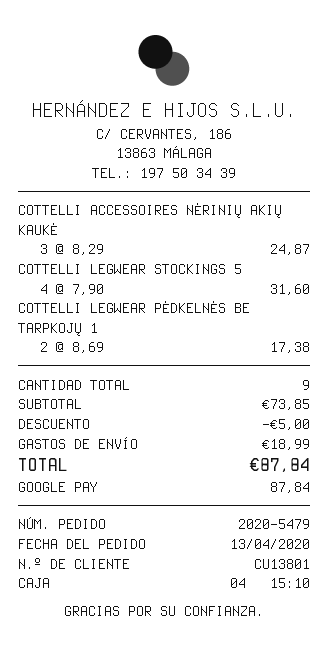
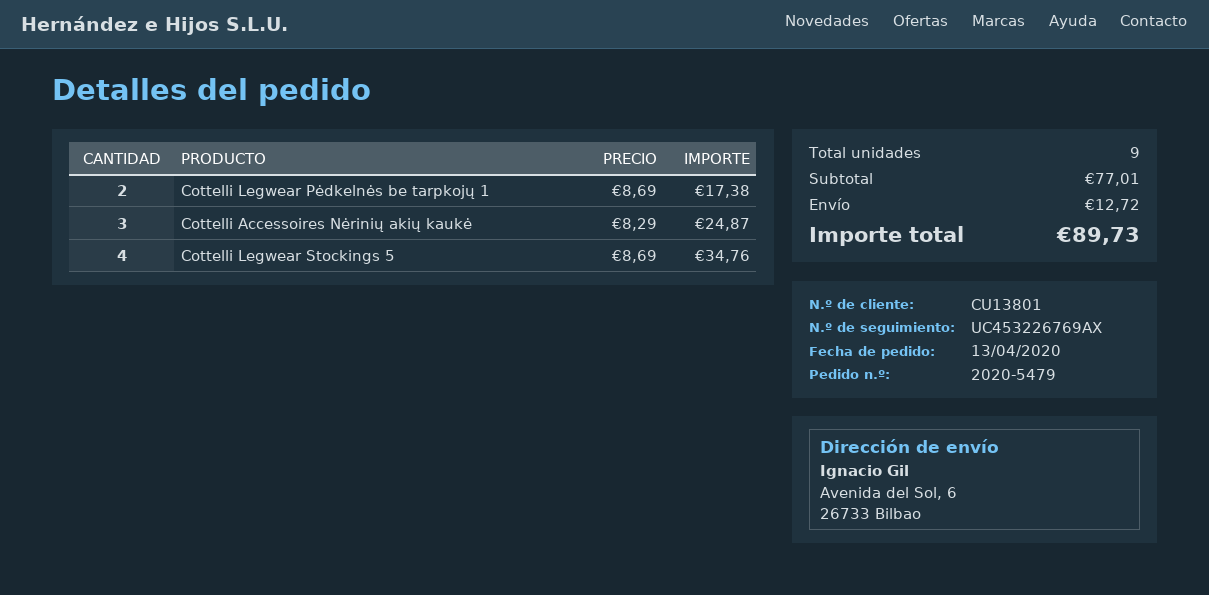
COTTELLI LEGWEAR STOCKINGS 5: 4 x 7.90 = 31.60 -> 4 x 8.69 = 34.76
subtotal: 73.85 -> 77.01
discount: 5.00 -> none
shipping: 18.99 -> 12.72
total: 87.84 -> 89.73

